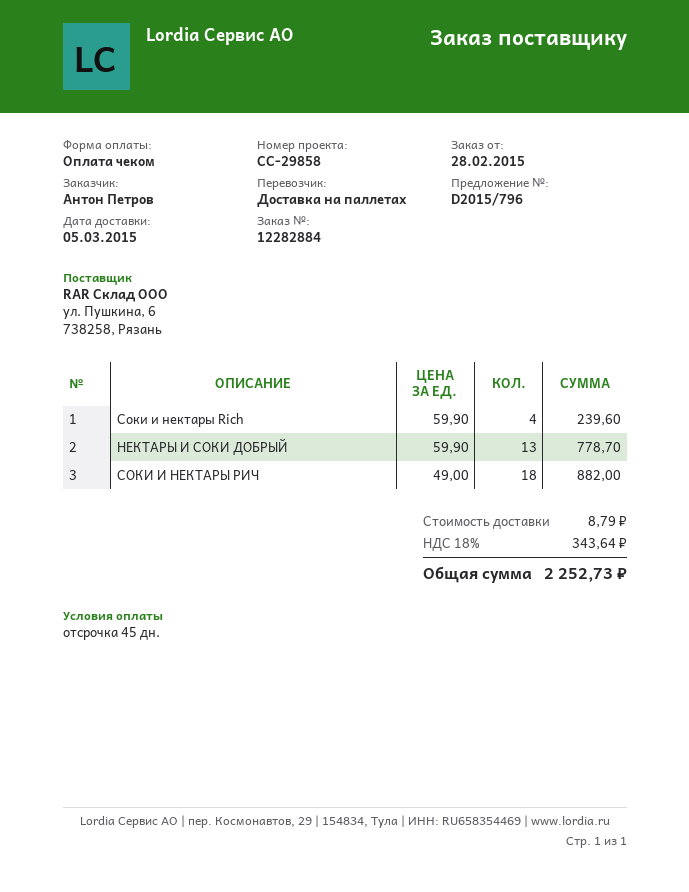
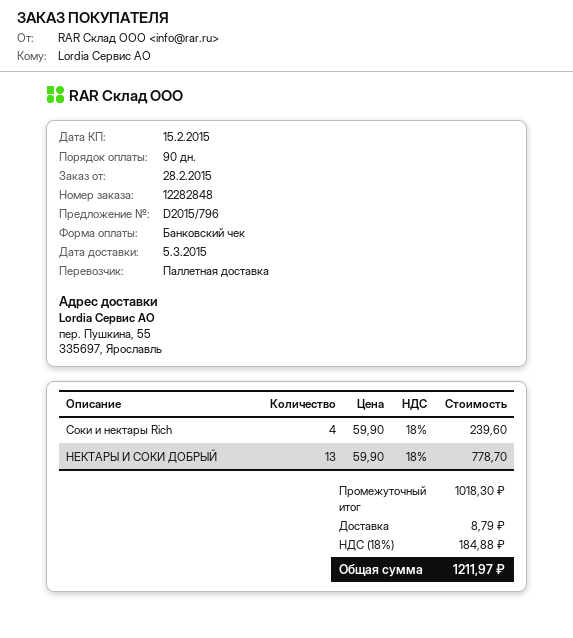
order number: 12282884 -> 12282848
payment terms: 45 days -> 90 days
СОКИ И НЕКТАРЫ РИЧ: 18 x 49.00 = 882.00 -> none
tax: 18% = 343.64 -> 18% = 184.88
total: 2252.73 -> 1211.97

